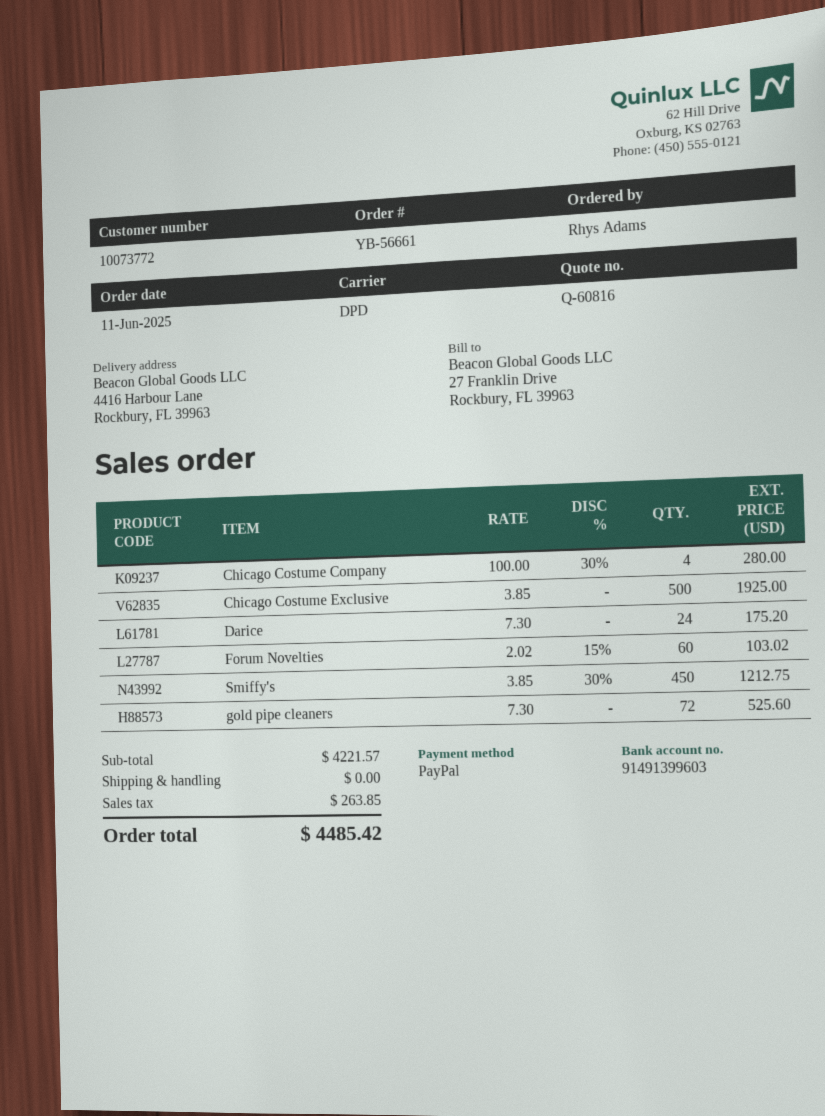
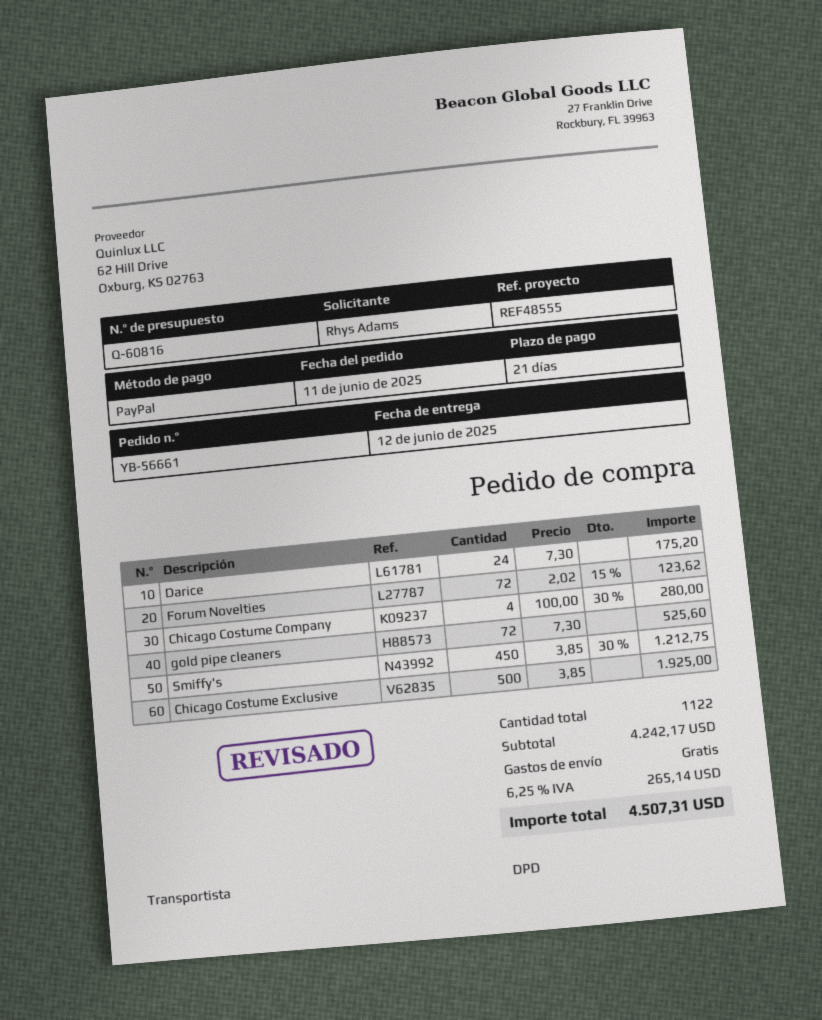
Forum Novelties: 60 x 2.02 - 15% = 103.02 -> 72 x 2.02 - 15% = 123.62
subtotal: 4221.57 -> 4242.17
tax: 263.85 -> 265.14
total: 4485.42 -> 4507.31

